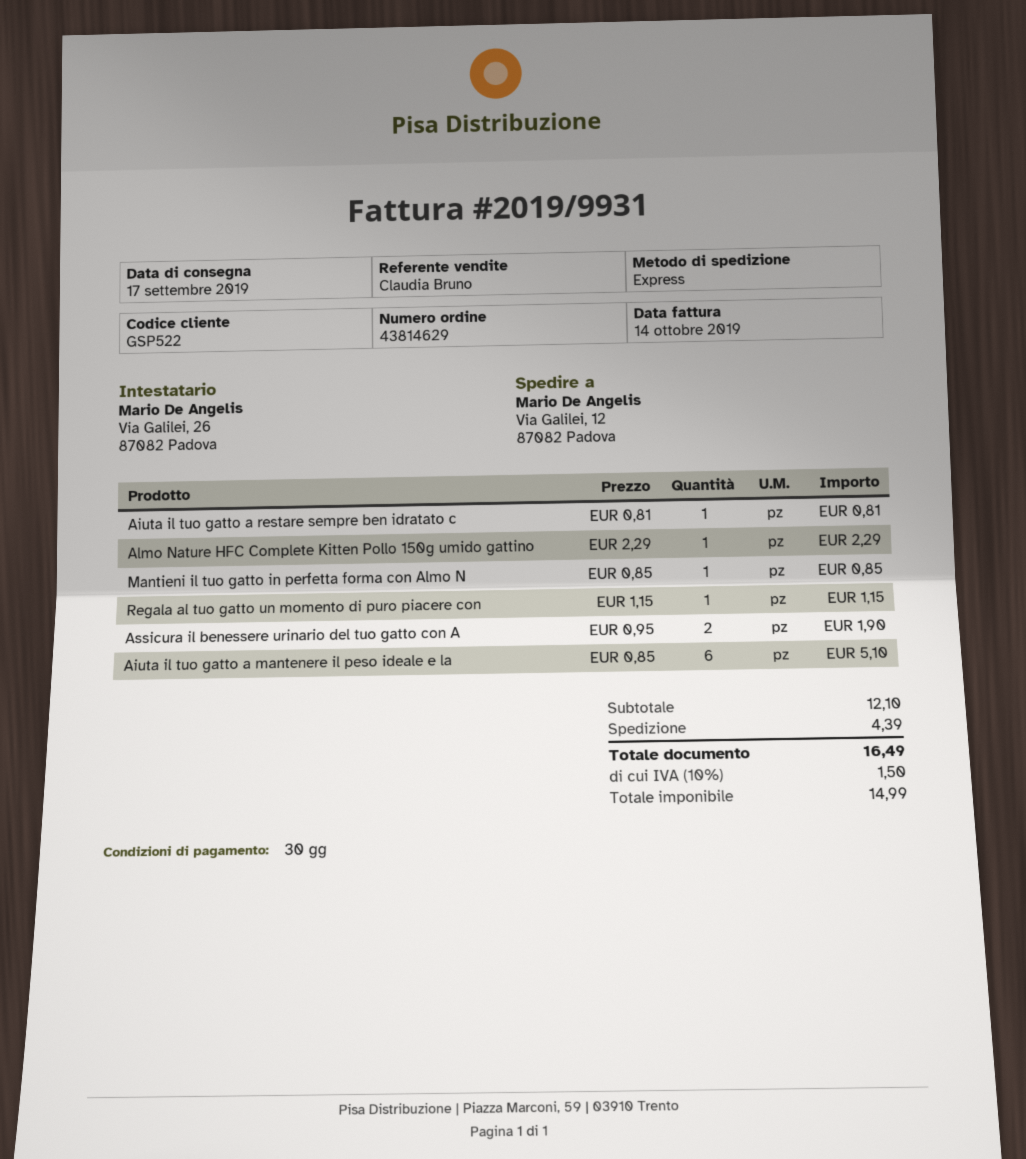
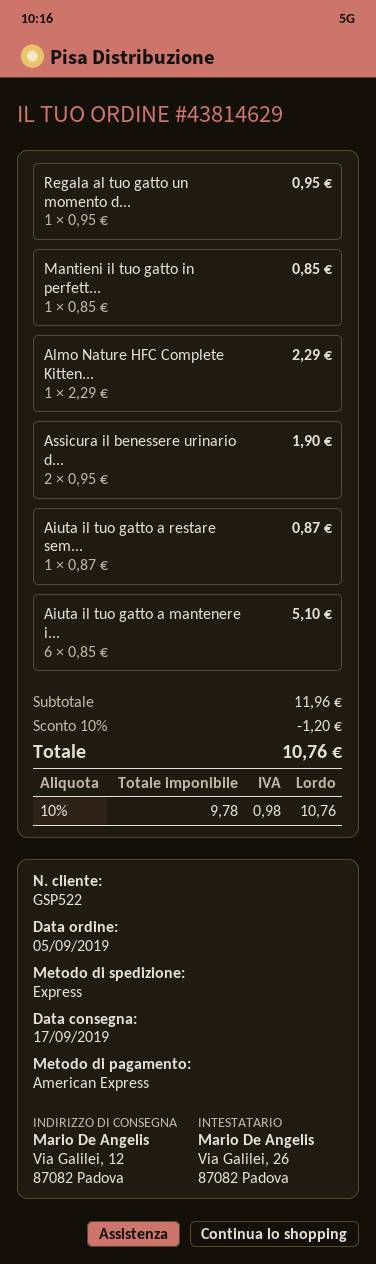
Aiuta il tuo gatto a restare sempre ben idratato c: 1 x 0.81 = 0.81 -> 1 x 0.87 = 0.87
Regala al tuo gatto un momento di puro piacere con: 1 x 1.15 = 1.15 -> 1 x 0.95 = 0.95
subtotal: 12.10 -> 11.96
discount: none -> 10% = 1.20
shipping: 4.39 -> none
net: 14.99 -> 9.78
tax: 10% = 1.50 -> 10% = 0.98
total: 16.49 -> 10.76

